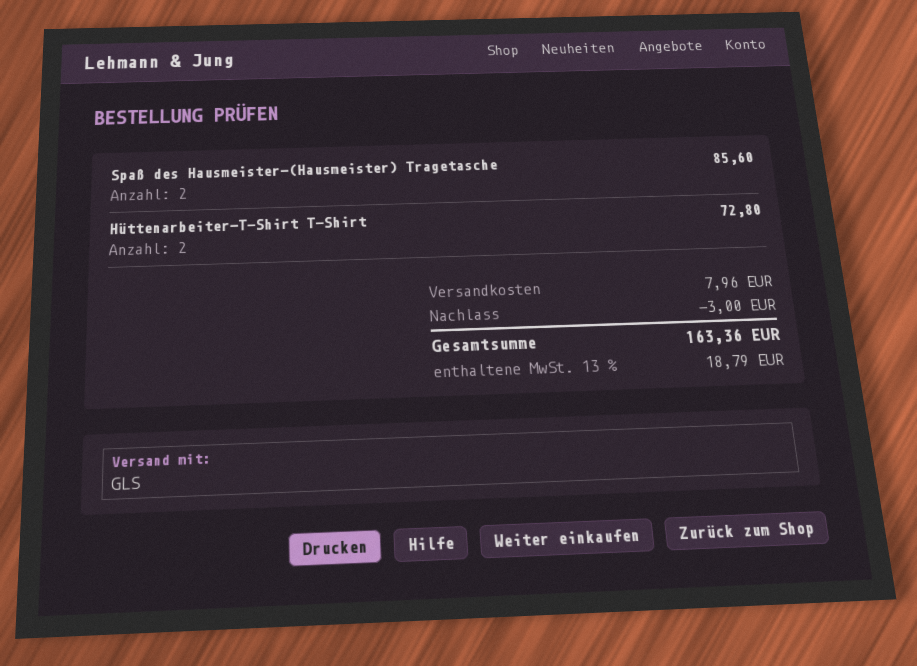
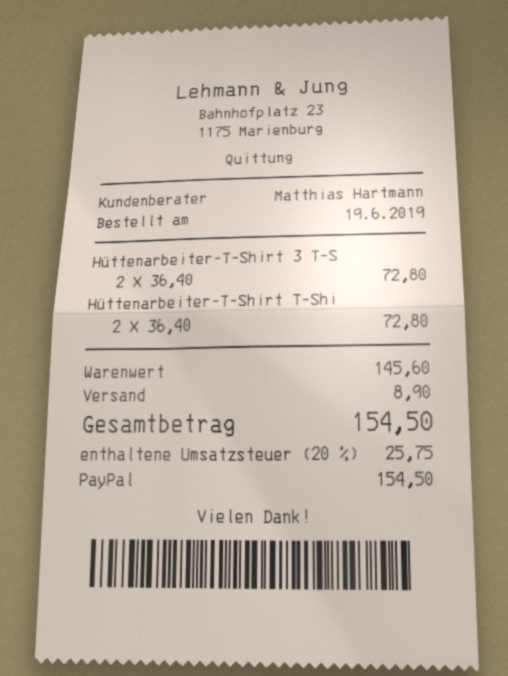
Spaß des Hausmeister-(Hausmeister) Tragetasche: 2 for 85.60 -> none
Hüttenarbeiter-T-Shirt 3 T-S: none -> 2 for 72.80
discount: 3.00 -> none
shipping: 7.96 -> 8.90
tax: 13% = 18.79 -> 20% = 25.75
total: 163.36 -> 154.50

